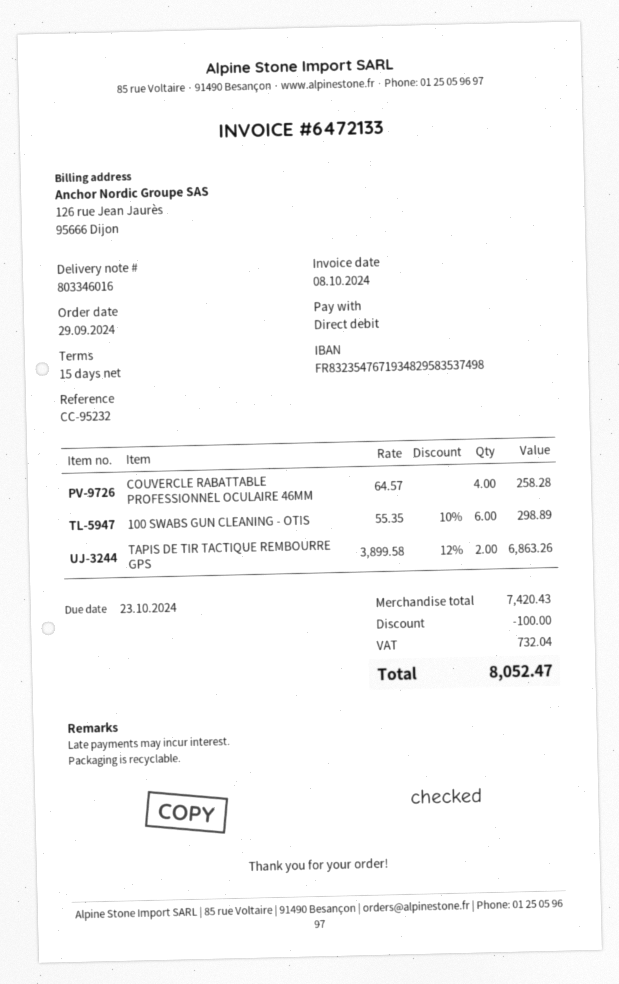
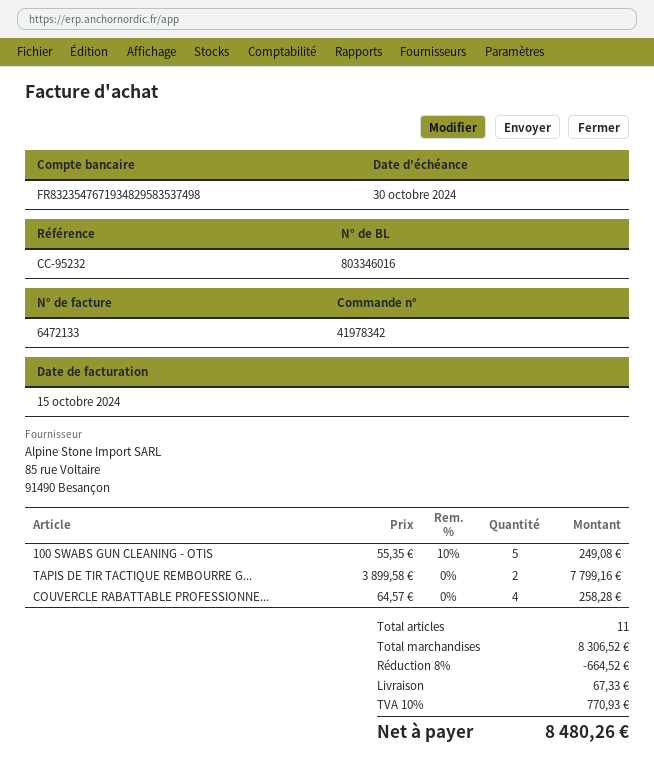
invoice date: 2024-10-08 -> 2024-10-15
due date: 2024-10-23 -> 2024-10-30
100 SWABS GUN CLEANING - OTIS: 6 x 55.35 - 10% = 298.89 -> 5 x 55.35 - 10% = 249.08
TAPIS DE TIR TACTIQUE REMBOURRE GPS: 2 x 3899.58 - 12% = 6863.26 -> 2 x 3899.58 = 7799.16
subtotal: 7420.43 -> 8306.52
discount: 100.00 -> 664.52
shipping: none -> 67.33
tax: 732.04 -> 770.93
total: 8052.47 -> 8480.26

